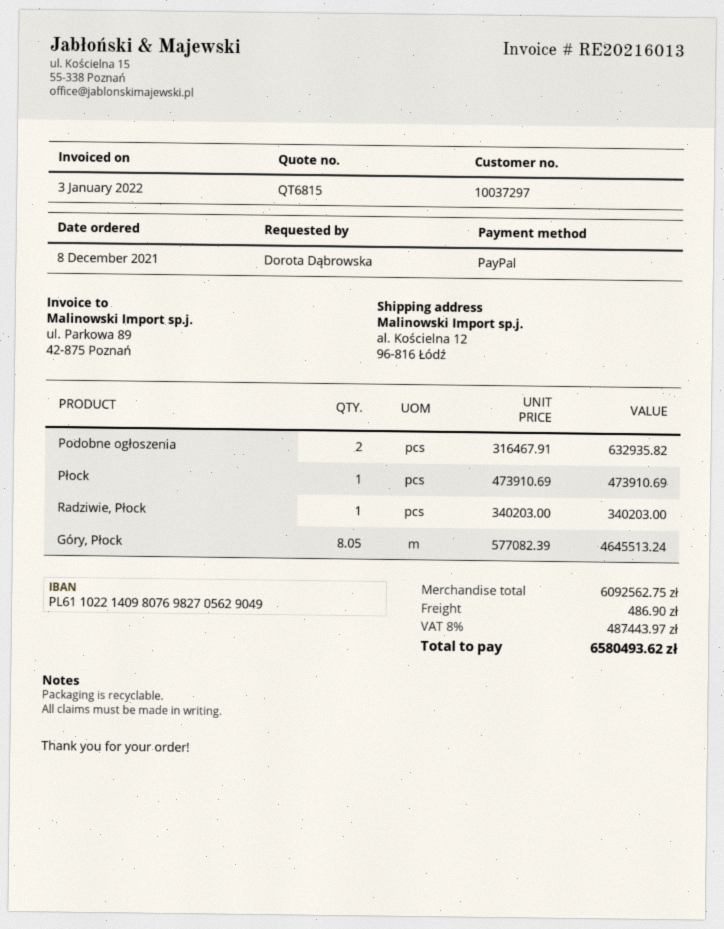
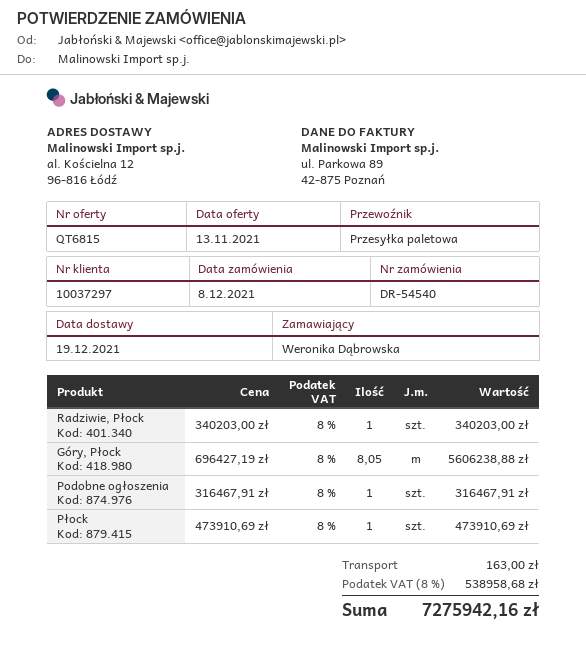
ordered by: Dorota Dąbrowska -> Weronika Dąbrowska
Podobne ogłoszenia: 2 x 316467.91 = 632935.82 -> 1 x 316467.91 = 316467.91
Góry, Płock: 8.05 x 577082.39 = 4645513.24 -> 8.05 x 696427.19 = 5606238.88
shipping: 486.90 -> 163.00
tax: 8% = 487443.97 -> 8% = 538958.68
total: 6580493.62 -> 7275942.16

